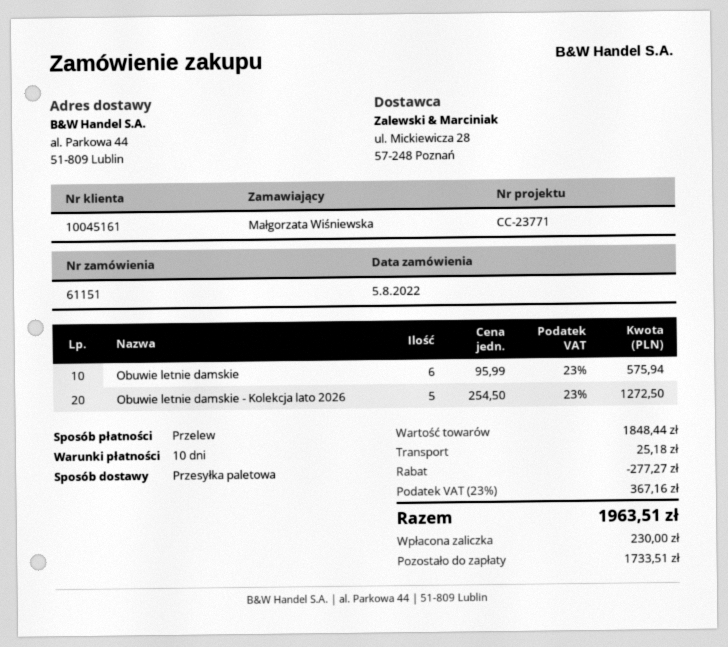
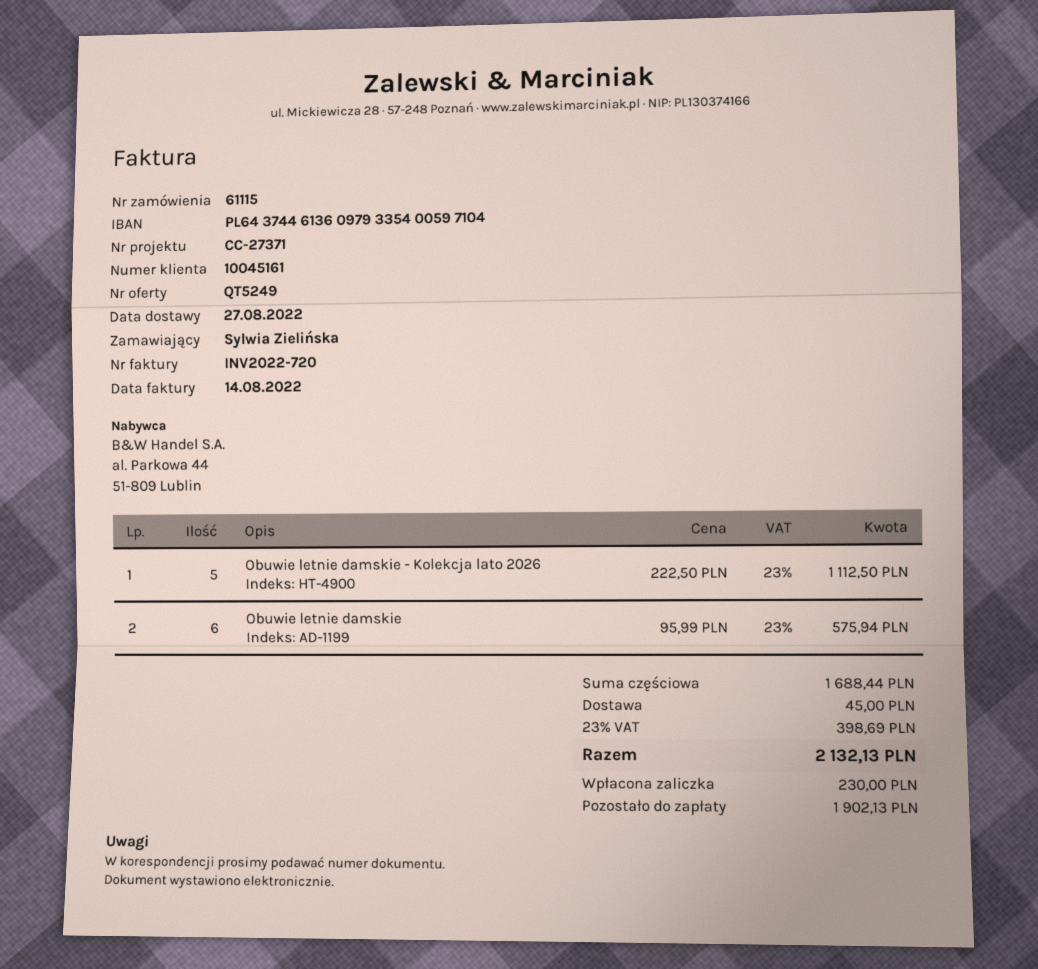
order number: 61151 -> 61115
reference: CC-23771 -> CC-27371
ordered by: Małgorzata Wiśniewska -> Sylwia Zielińska
Obuwie letnie damskie - Kolekcja lato 2026: 5 x 254.50 = 1272.50 -> 5 x 222.50 = 1112.50
subtotal: 1848.44 -> 1688.44
discount: 277.27 -> none
shipping: 25.18 -> 45.00
tax: 23% = 367.16 -> 23% = 398.69
total: 1963.51 -> 2132.13
balance: 1733.51 -> 1902.13

